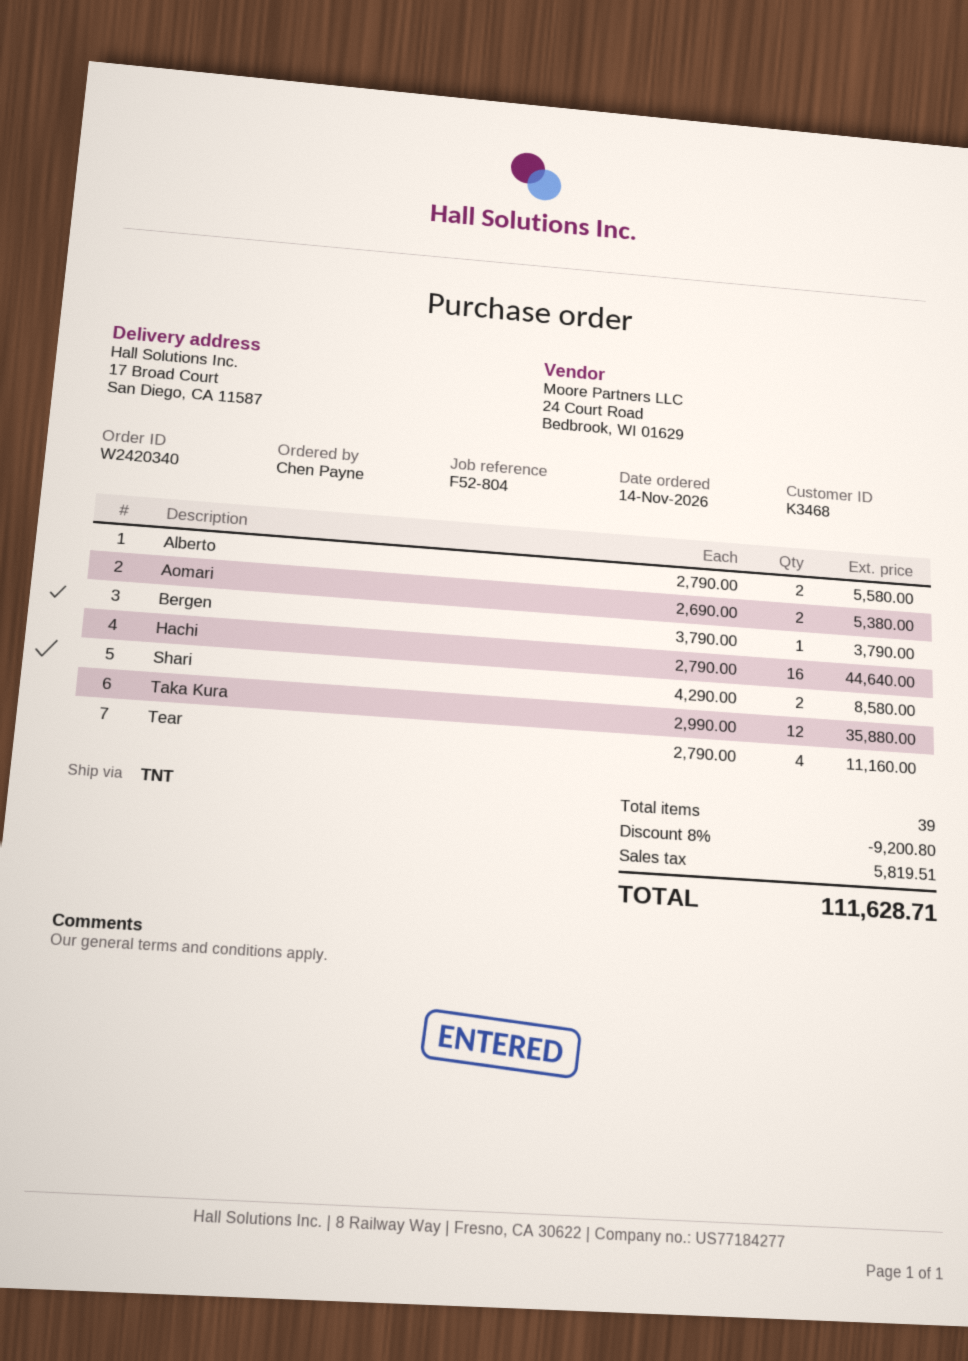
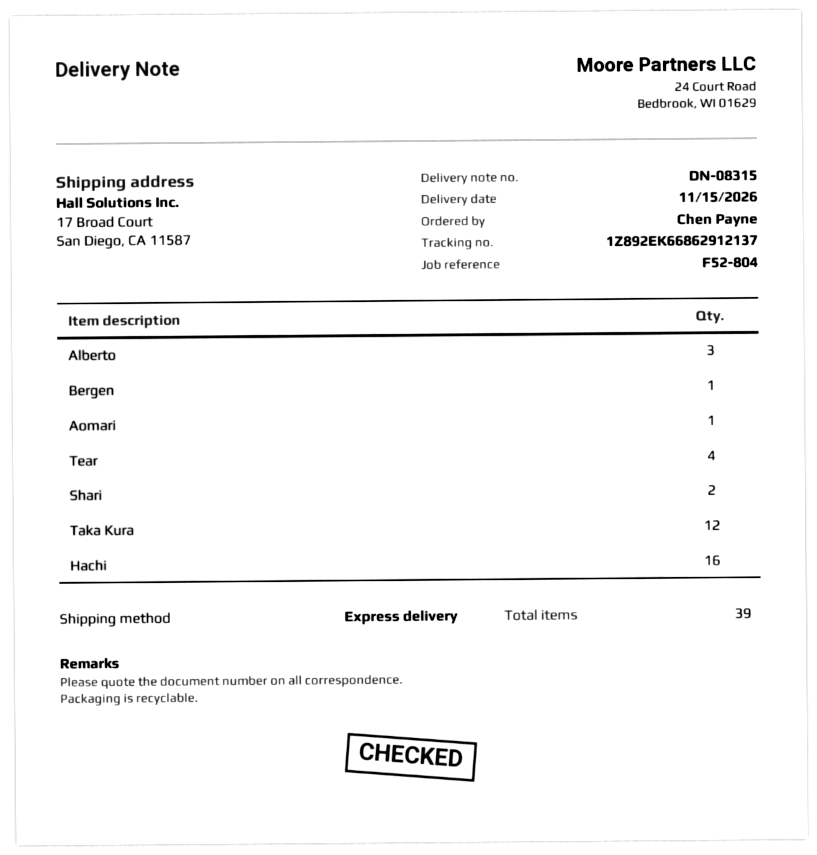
shipping method: TNT -> express
Alberto: 2 -> 3
Aomari: 2 -> 1

